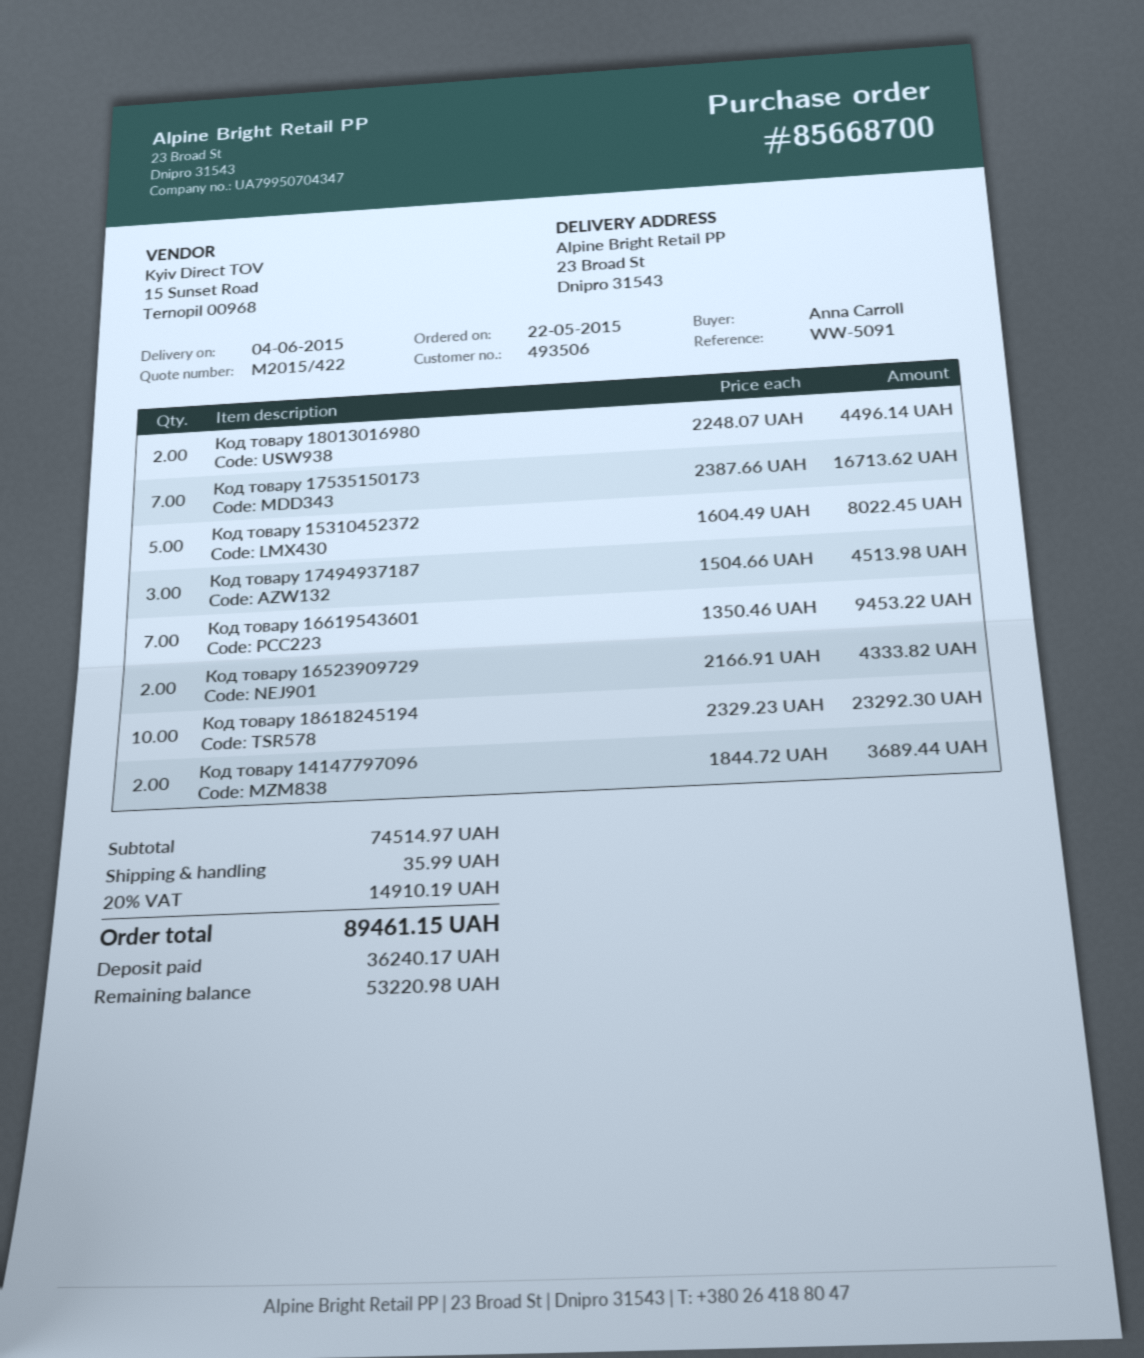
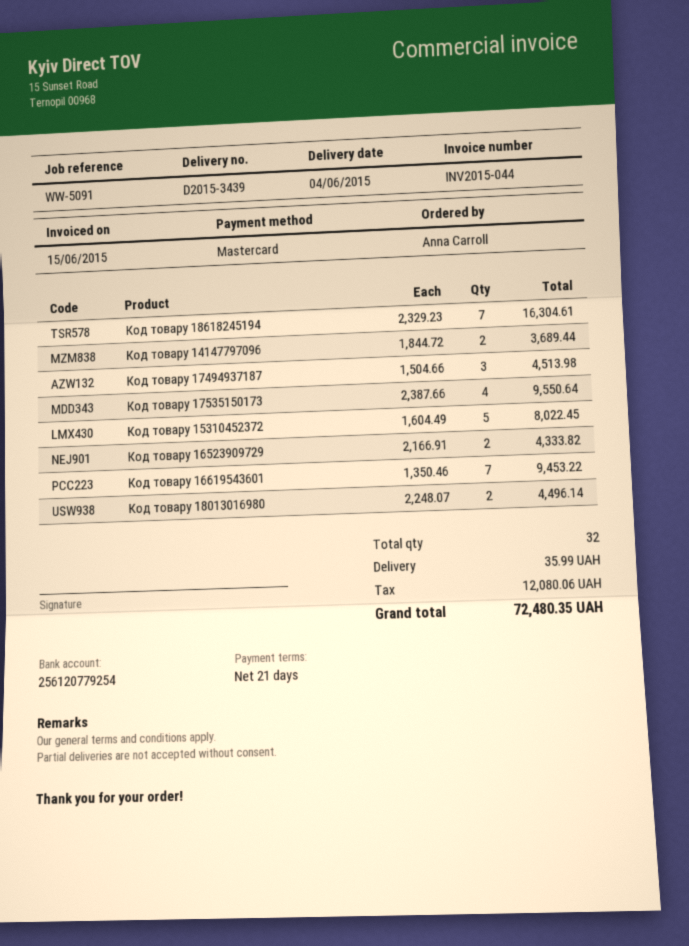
Код товару 17535150173: 7 x 2387.66 = 16713.62 -> 4 x 2387.66 = 9550.64
Код товару 18618245194: 10 x 2329.23 = 23292.30 -> 7 x 2329.23 = 16304.61
tax: 14910.19 -> 12080.06
total: 89461.15 -> 72480.35

